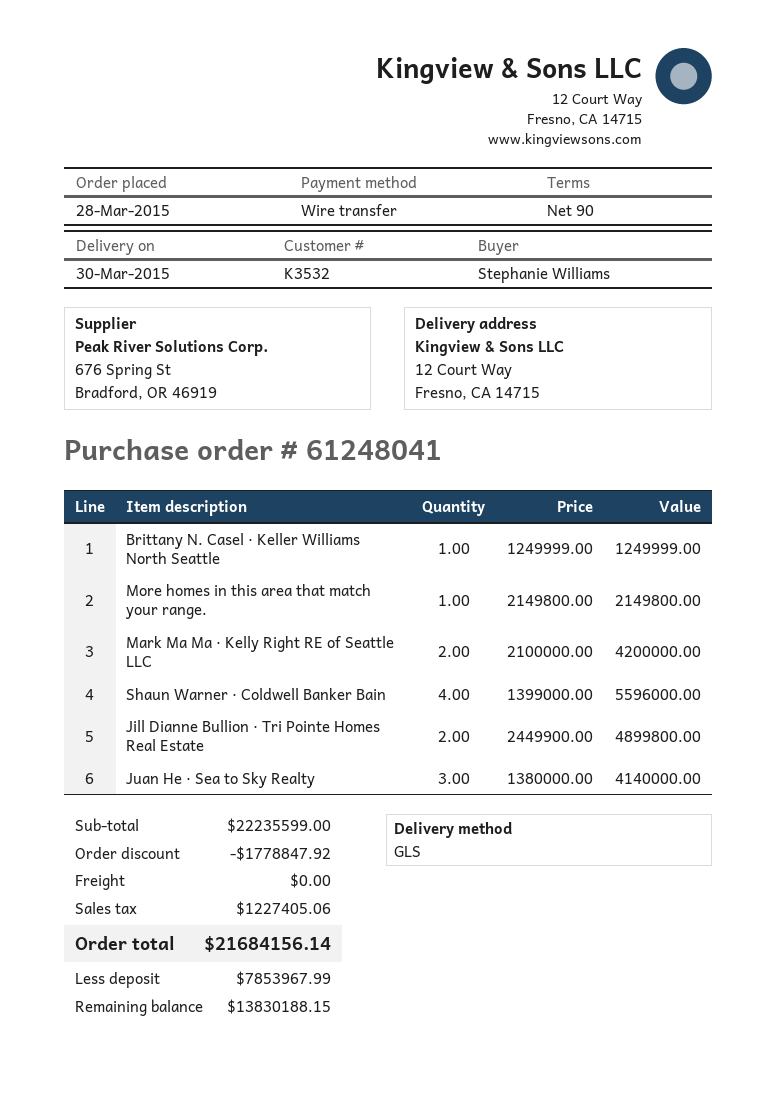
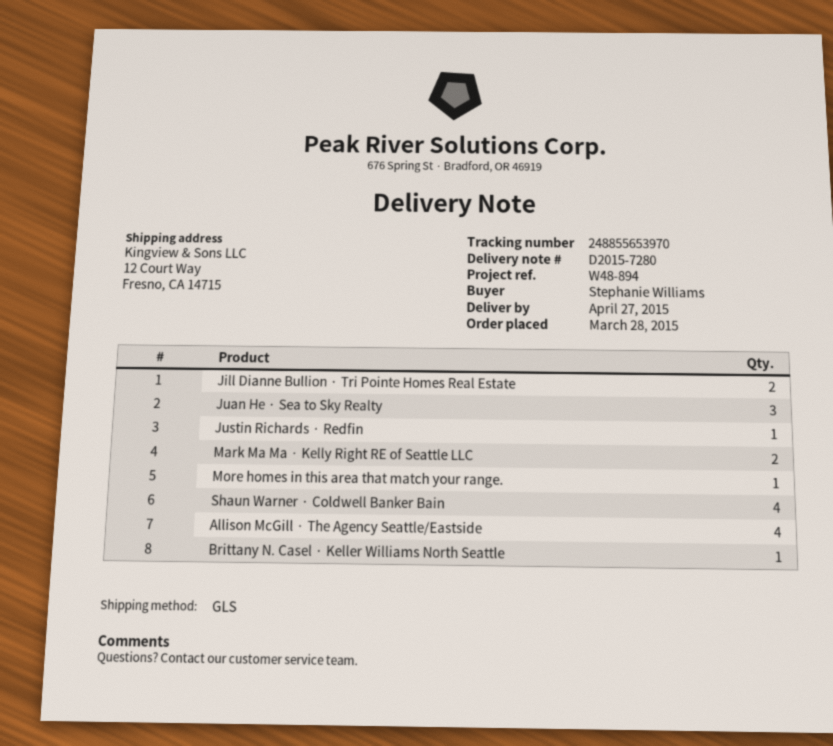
delivery date: 2015-03-30 -> 2015-04-27
Justin Richards · Redfin: none -> 1
Allison McGill · The Agency Seattle/Eastside: none -> 4

